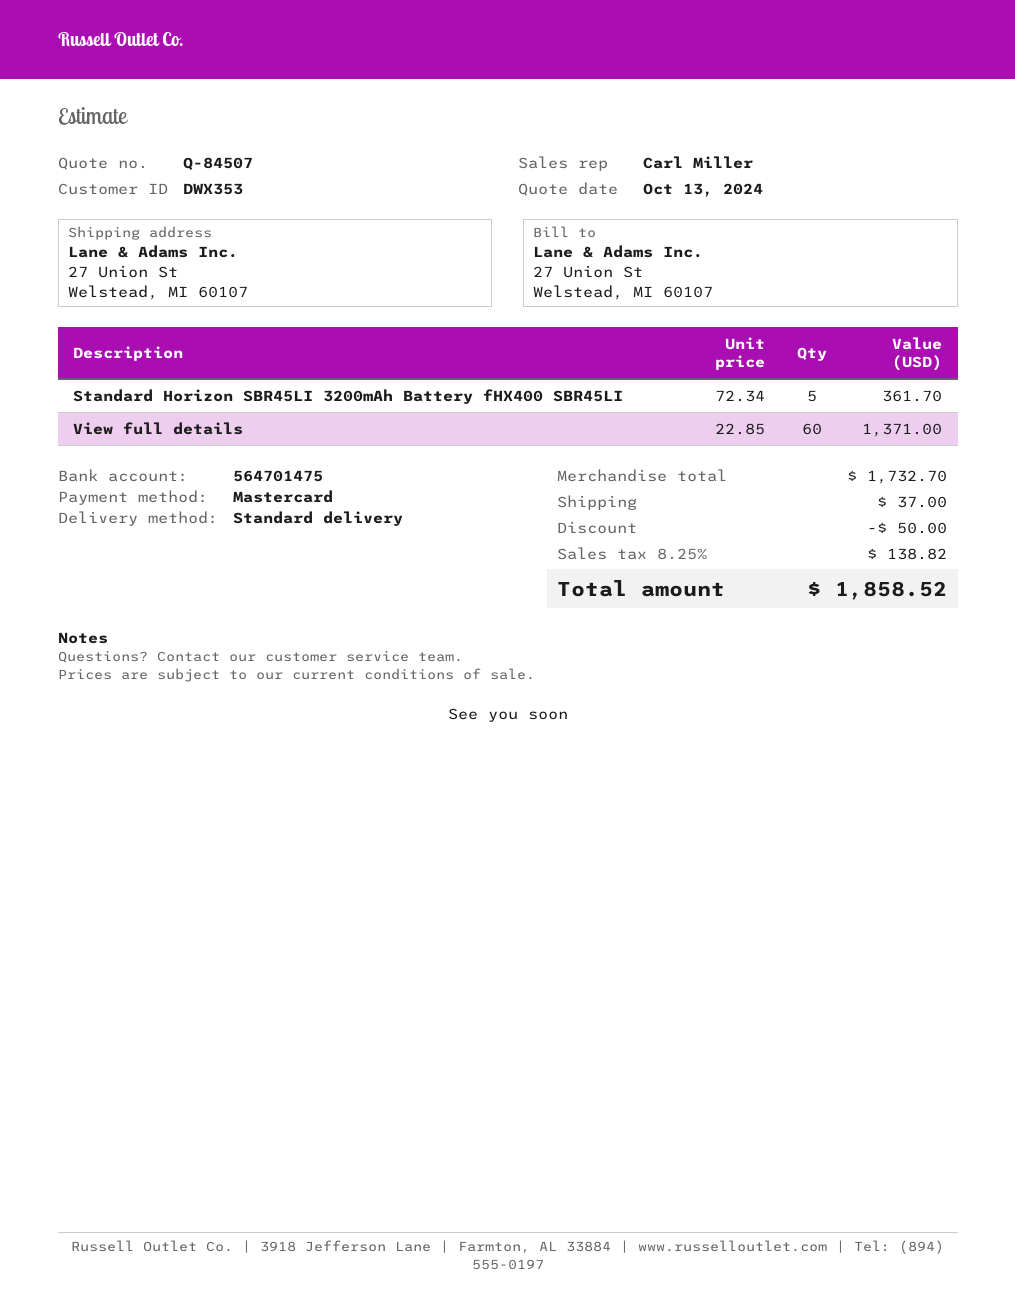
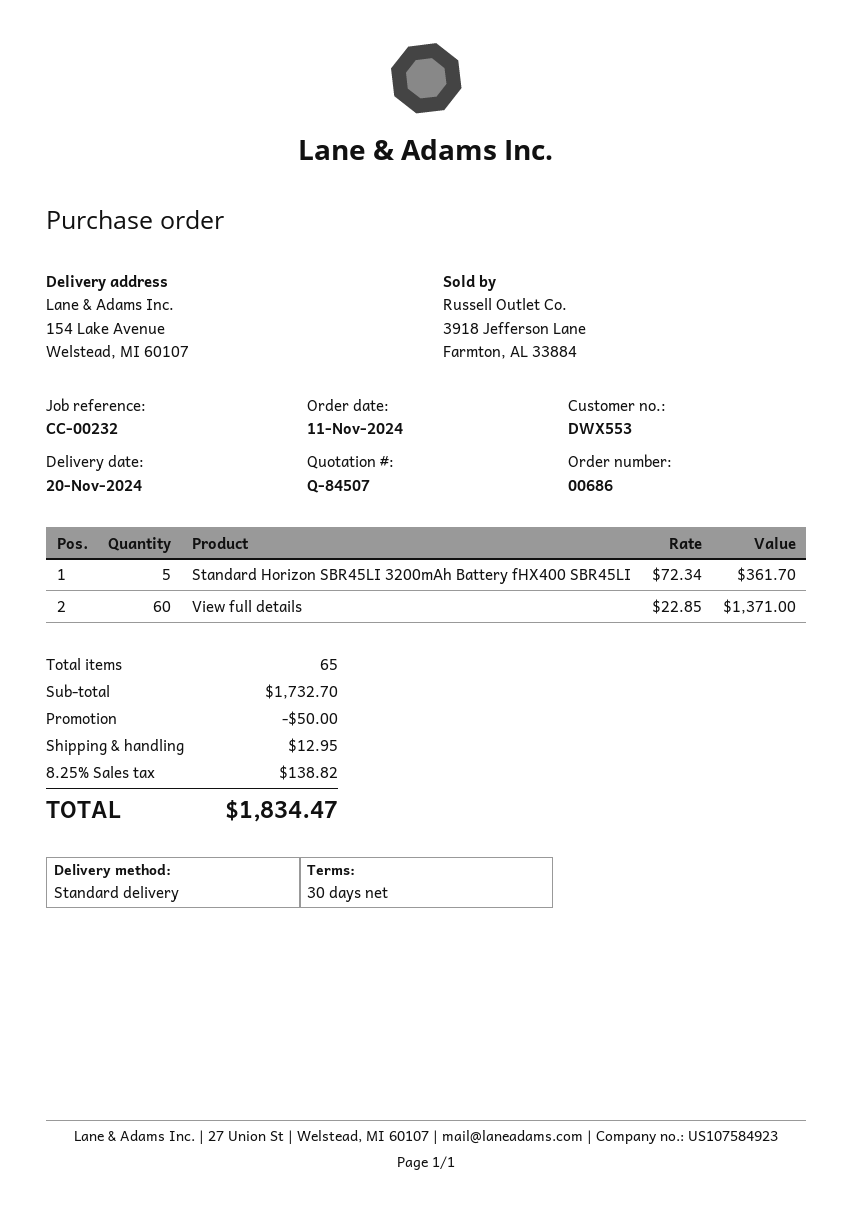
customer number: DWX353 -> DWX553
ship to: 27 Union St, Welstead, MI 60107 -> 154 Lake Avenue, Welstead, MI 60107
shipping: 37.00 -> 12.95
total: 1858.52 -> 1834.47

